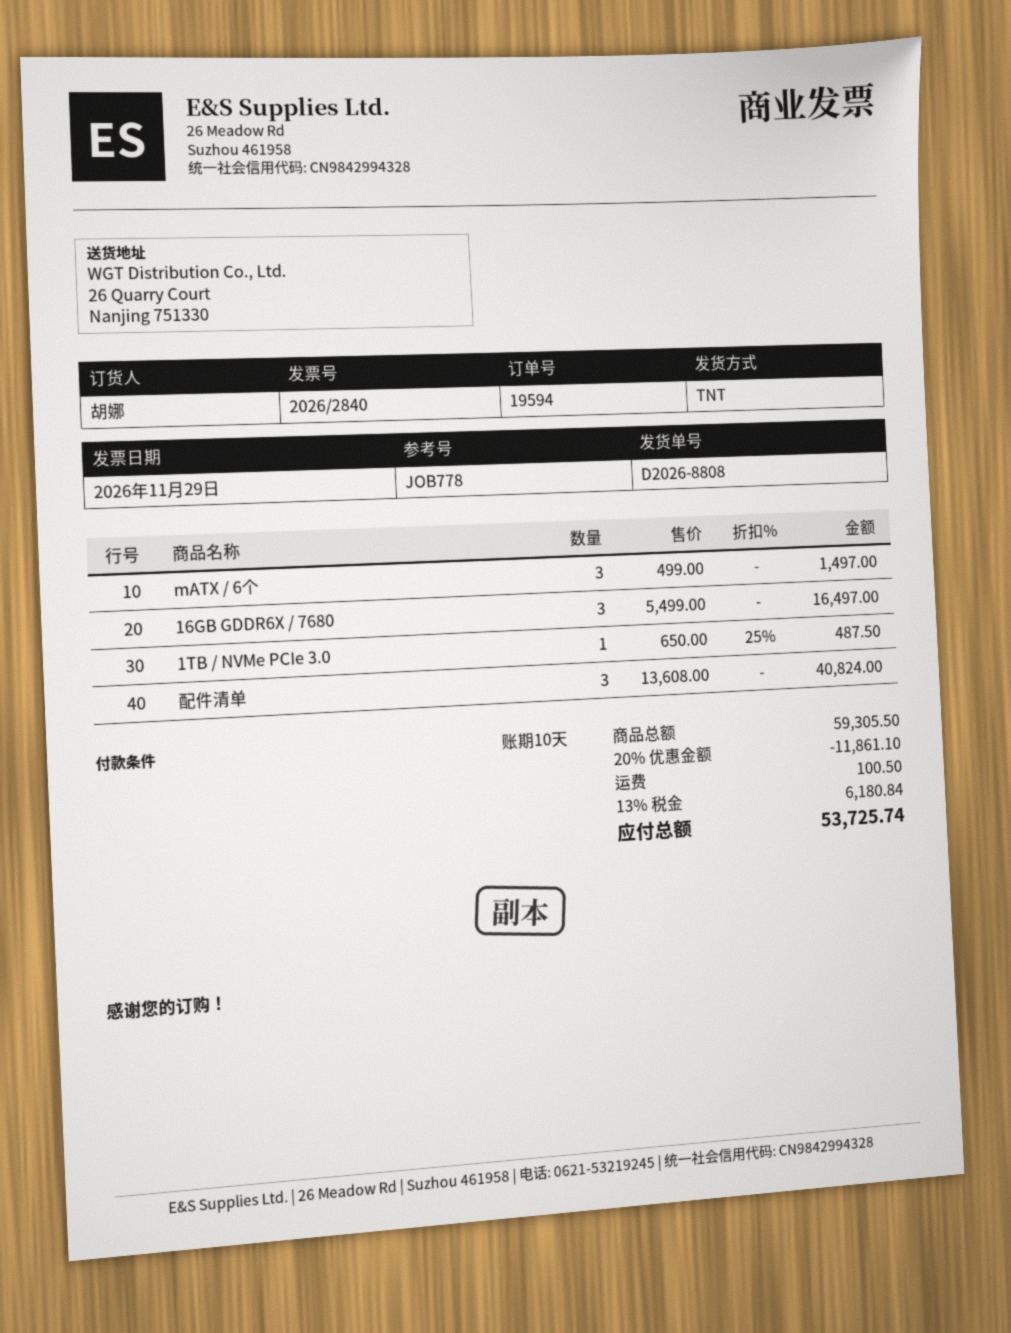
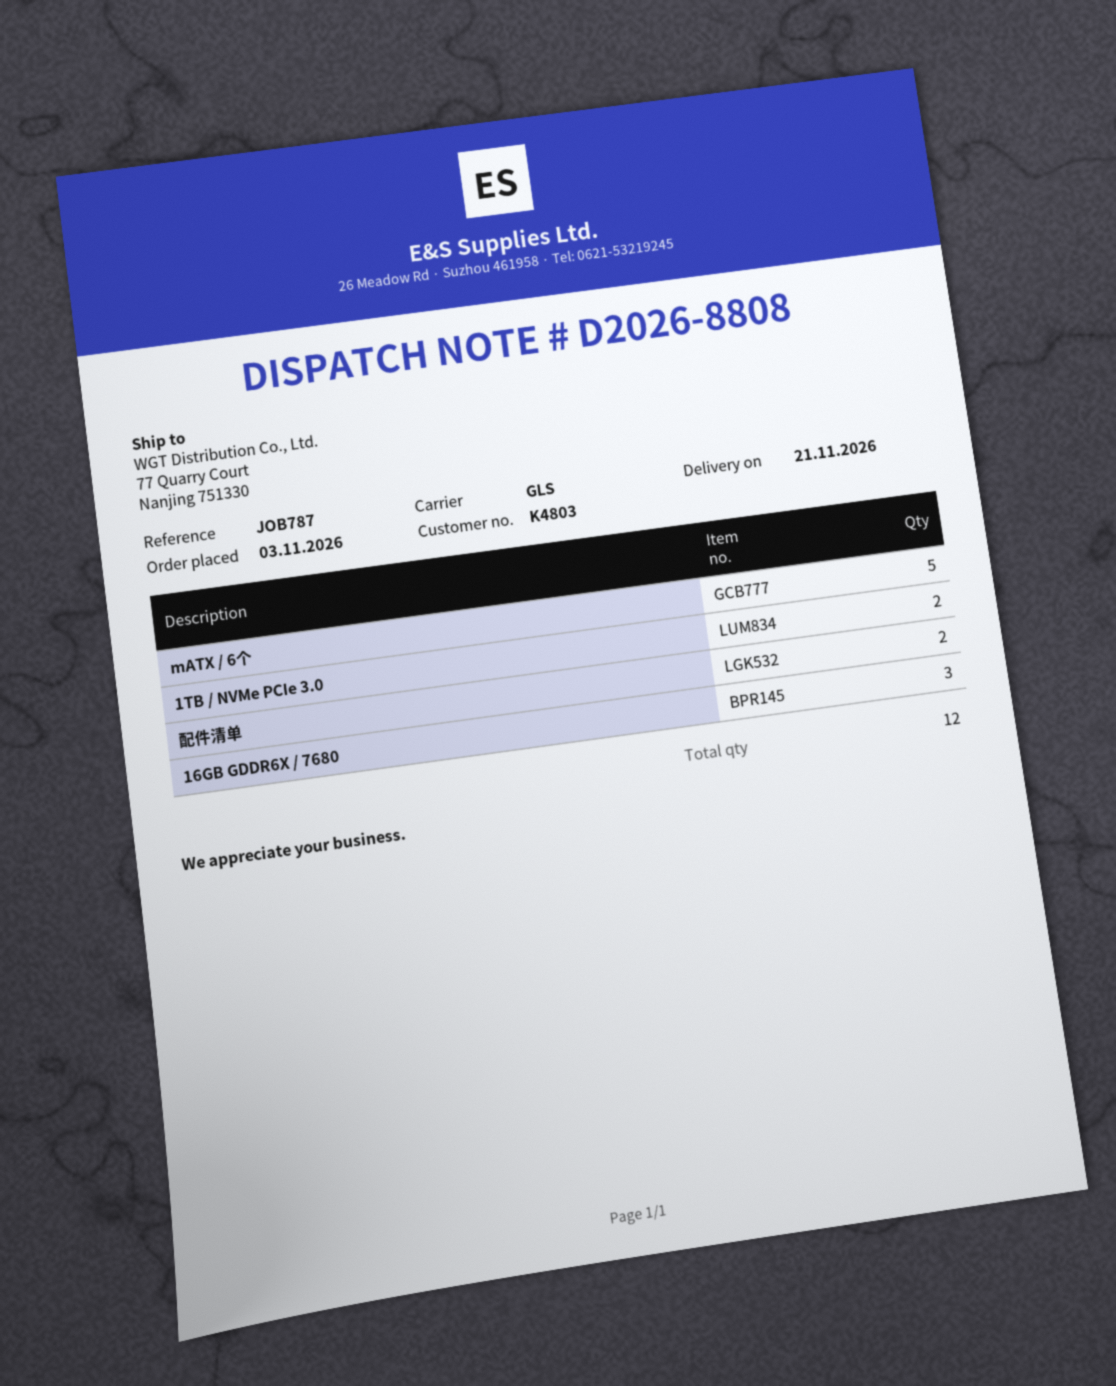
reference: JOB778 -> JOB787
shipping method: TNT -> GLS
ship to: 26 Quarry Court, Nanjing 751330 -> 77 Quarry Court, Nanjing 751330
mATX / 6个: 3 -> 5
1TB / NVMe PCIe 3.0: 1 -> 2
配件清单: 3 -> 2

